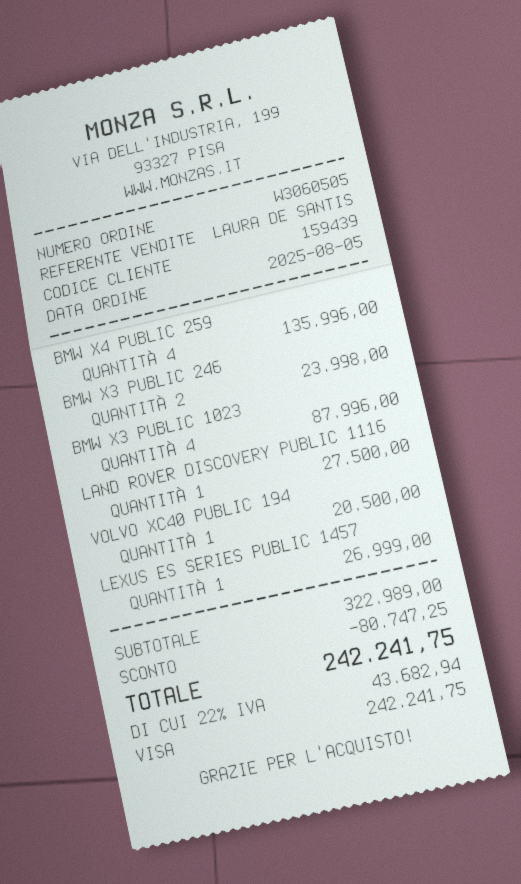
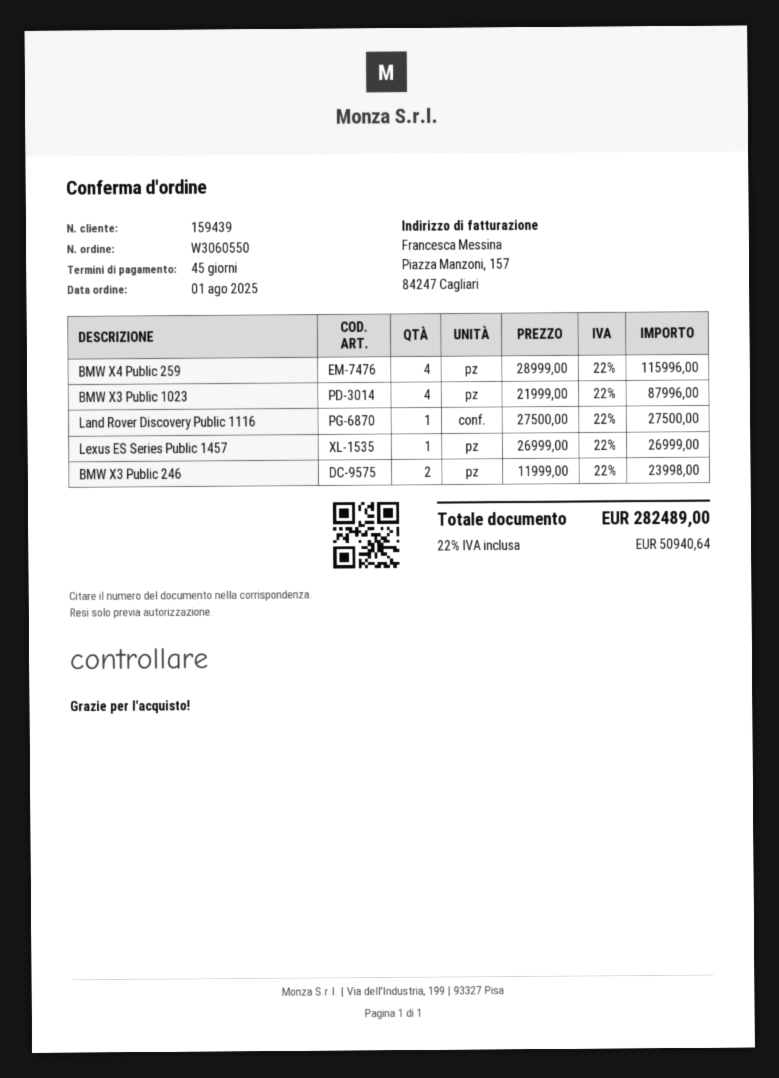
order number: W3060505 -> W3060550
order date: 2025-08-05 -> 2025-08-01
BMW X4 PUBLIC 259: 4 for 135996.00 -> 4 for 115996.00
VOLVO XC40 PUBLIC 194: 1 for 20500.00 -> none
discount: 80747.25 -> none
tax: 22% = 43682.94 -> 22% = 50940.64
total: 242241.75 -> 282489.00

